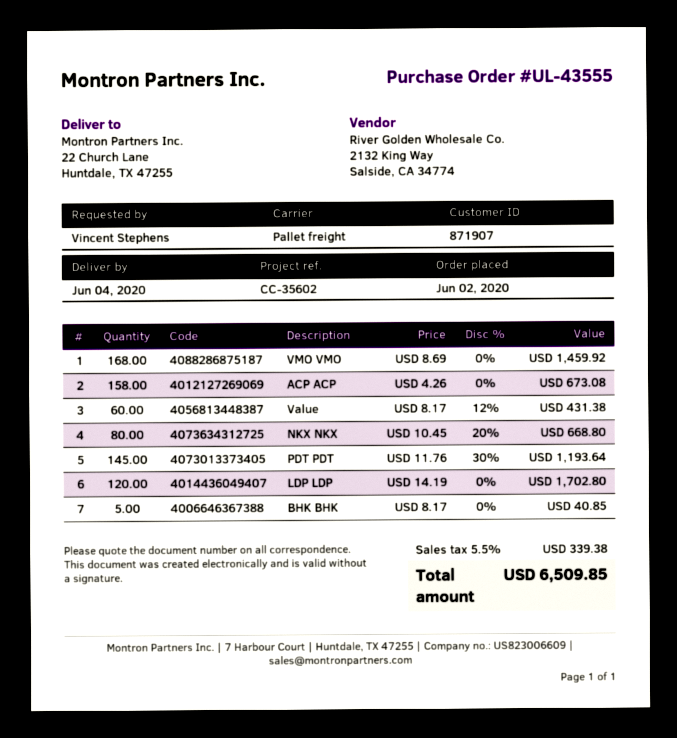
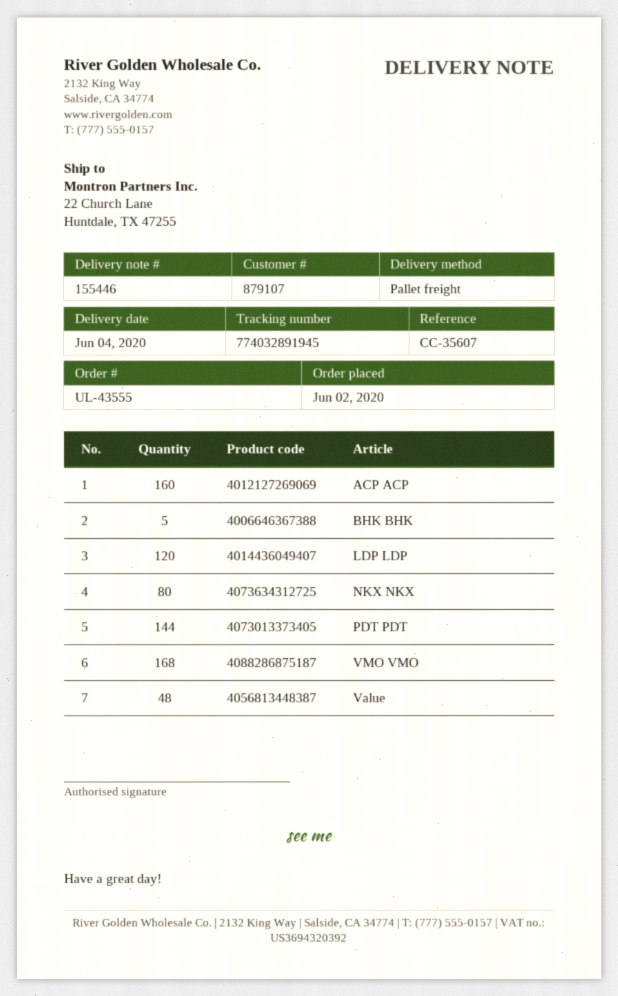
customer number: 871907 -> 879107
reference: CC-35602 -> CC-35607
ACP ACP: 158 -> 160
Value: 60 -> 48
PDT PDT: 145 -> 144

